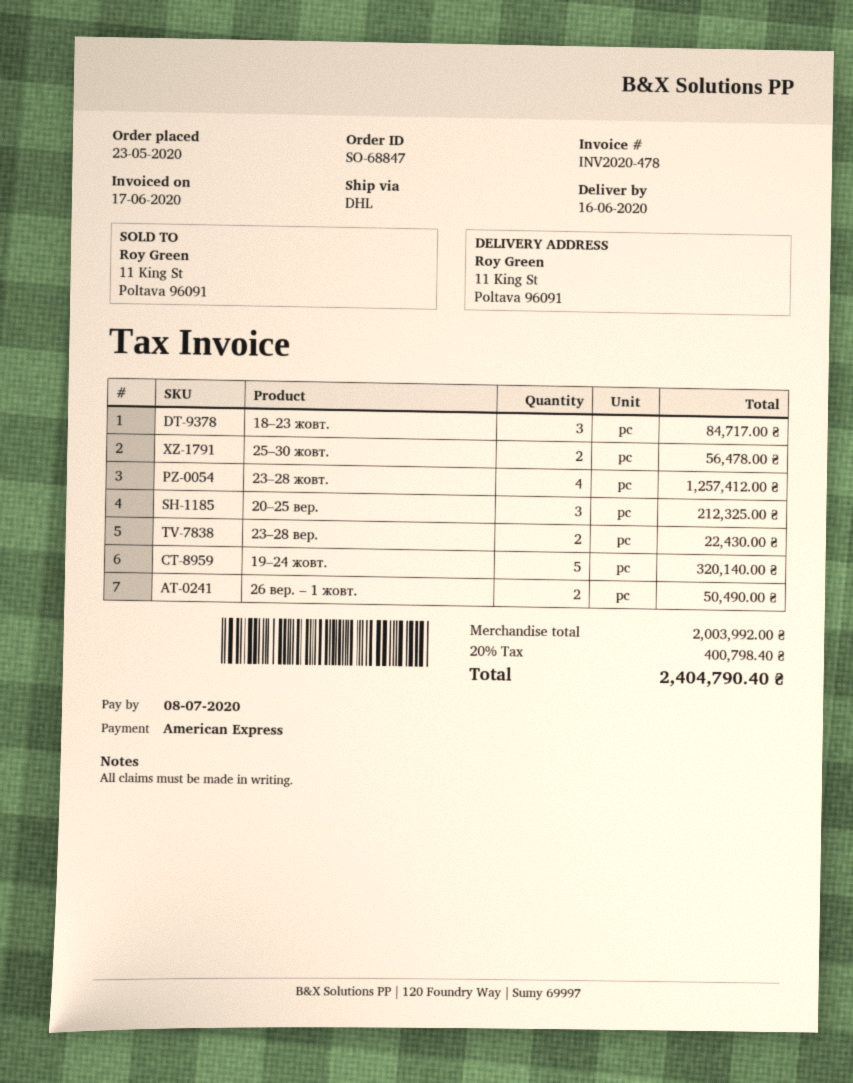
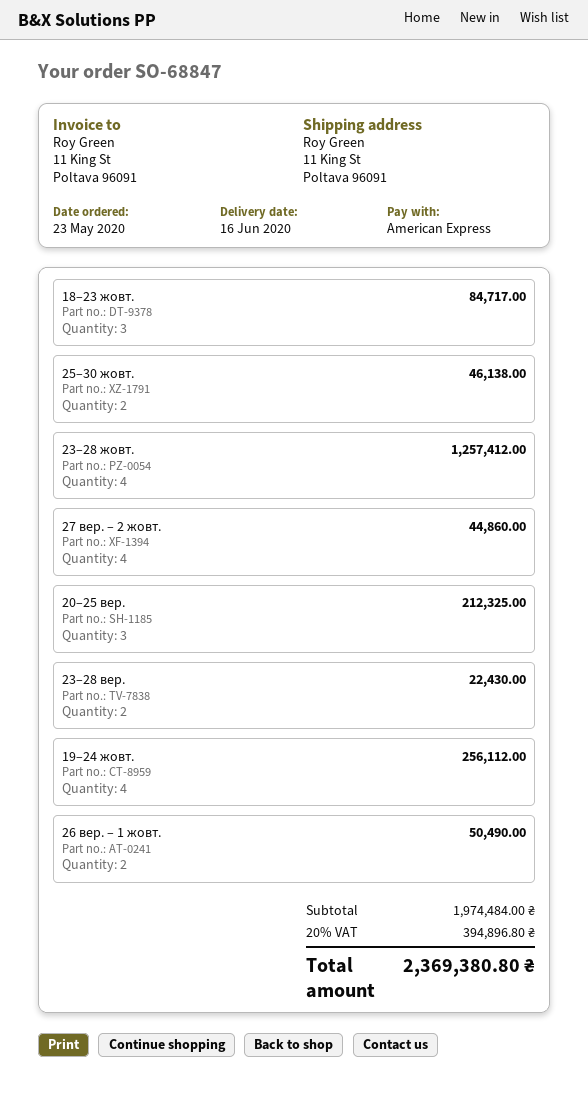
25–30 жовт.: 2 for 56478.00 -> 2 for 46138.00
19–24 жовт.: 5 for 320140.00 -> 4 for 256112.00
27 вер. – 2 жовт.: none -> 4 for 44860.00
subtotal: 2003992.00 -> 1974484.00
tax: 20% = 400798.40 -> 20% = 394896.80
total: 2404790.40 -> 2369380.80

